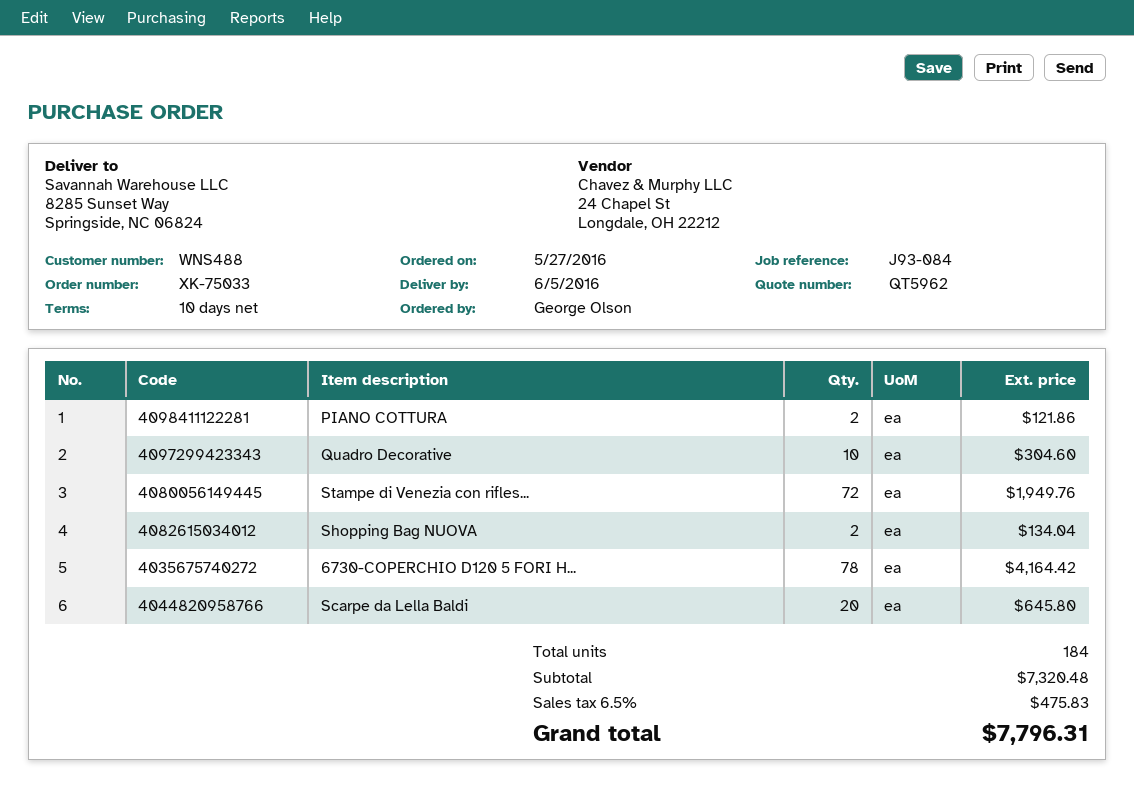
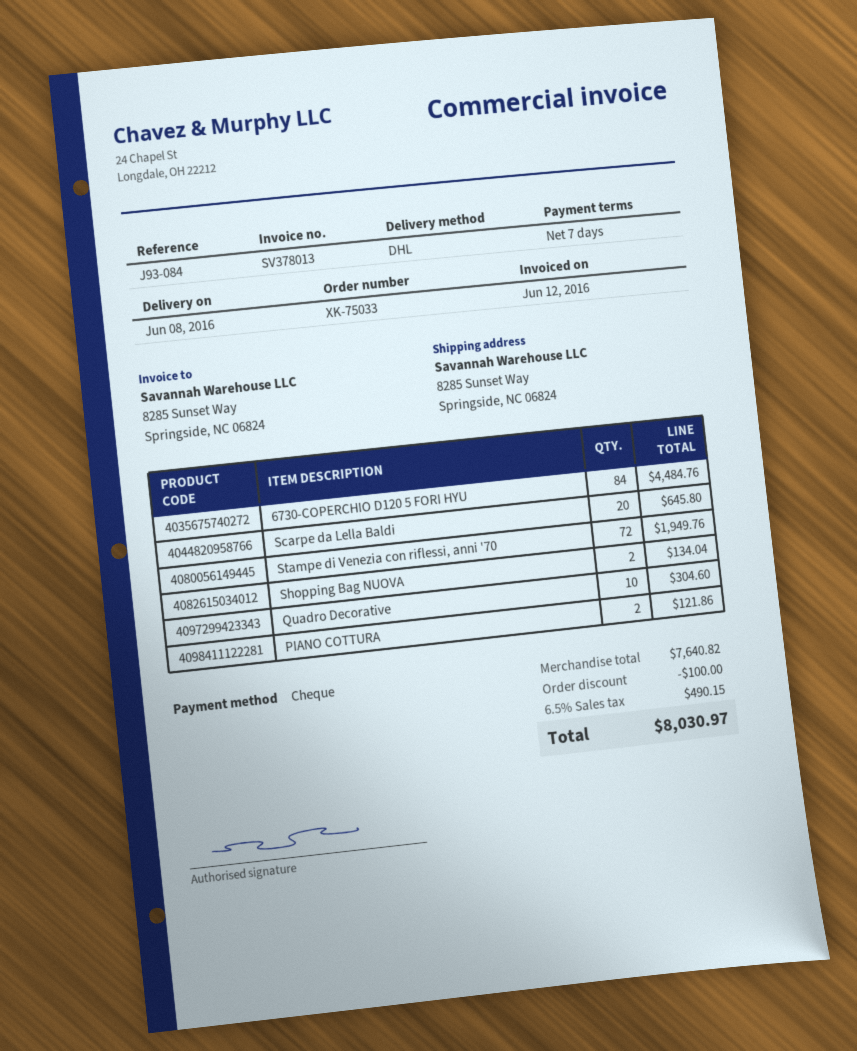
delivery date: 2016-06-05 -> 2016-06-08
payment terms: 10 days -> 7 days
6730-COPERCHIO D120 5 FORI H...: 78 for 4164.42 -> 84 for 4484.76
subtotal: 7320.48 -> 7640.82
discount: none -> 100.00
tax: 6.5% = 475.83 -> 6.5% = 490.15
total: 7796.31 -> 8030.97

